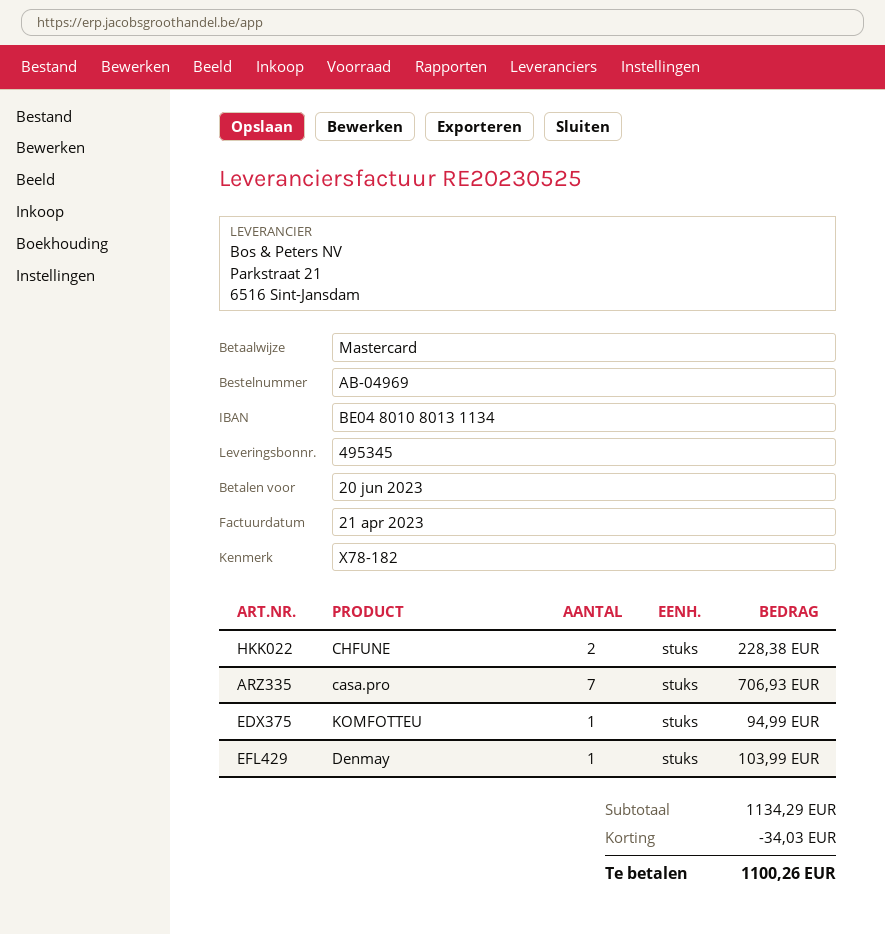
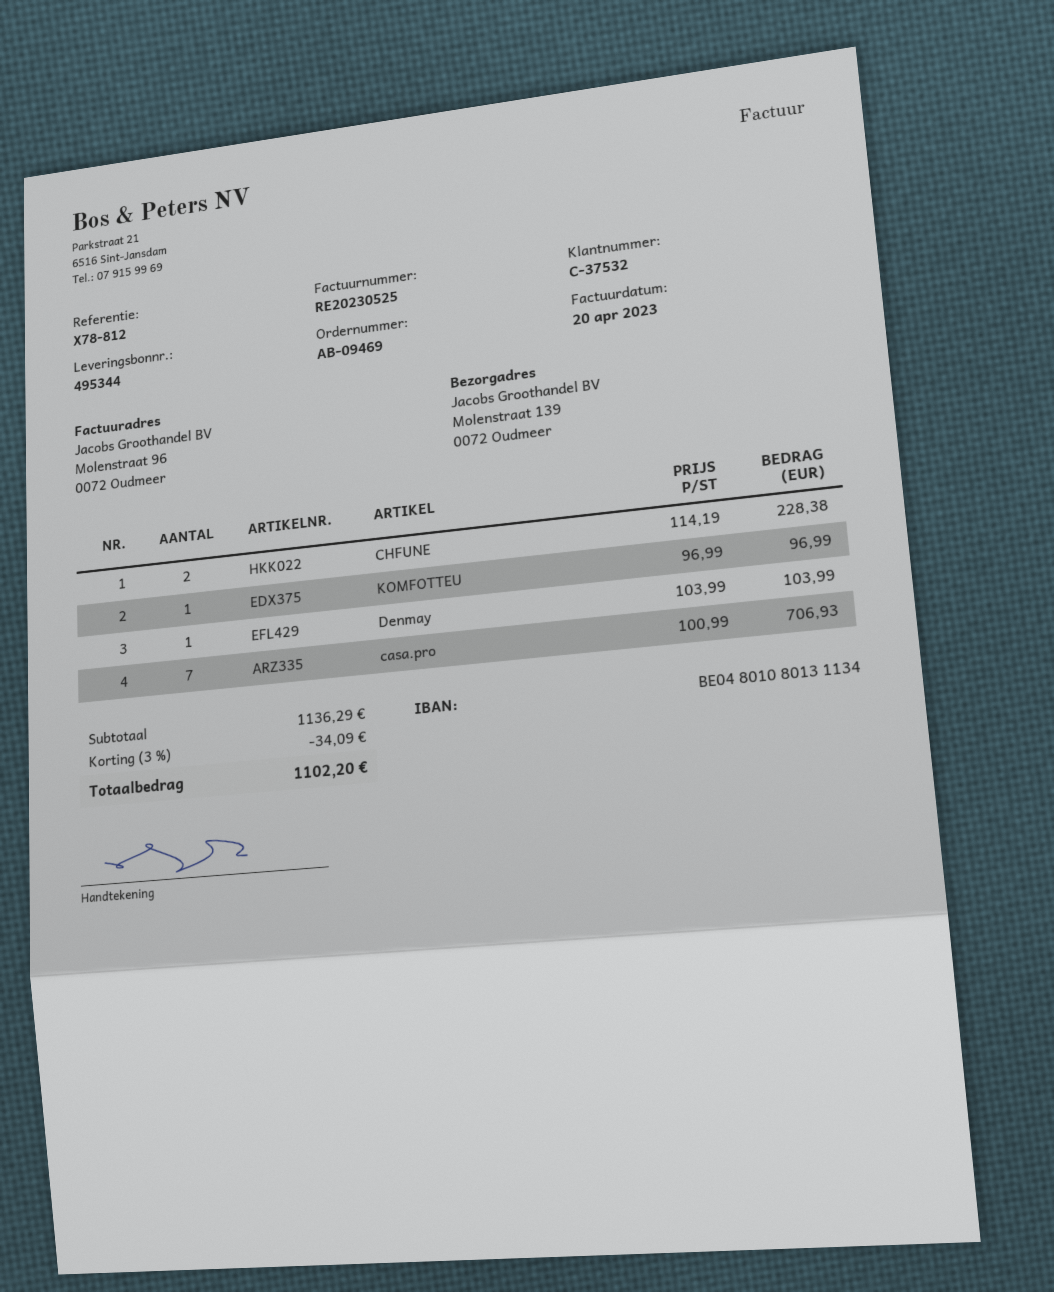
order number: AB-04969 -> AB-09469
delivery note number: 495345 -> 495344
invoice date: 2023-04-21 -> 2023-04-20
reference: X78-182 -> X78-812
KOMFOTTEU: 1 for 94.99 -> 1 for 96.99
subtotal: 1134.29 -> 1136.29
discount: 34.03 -> 34.09
total: 1100.26 -> 1102.20

